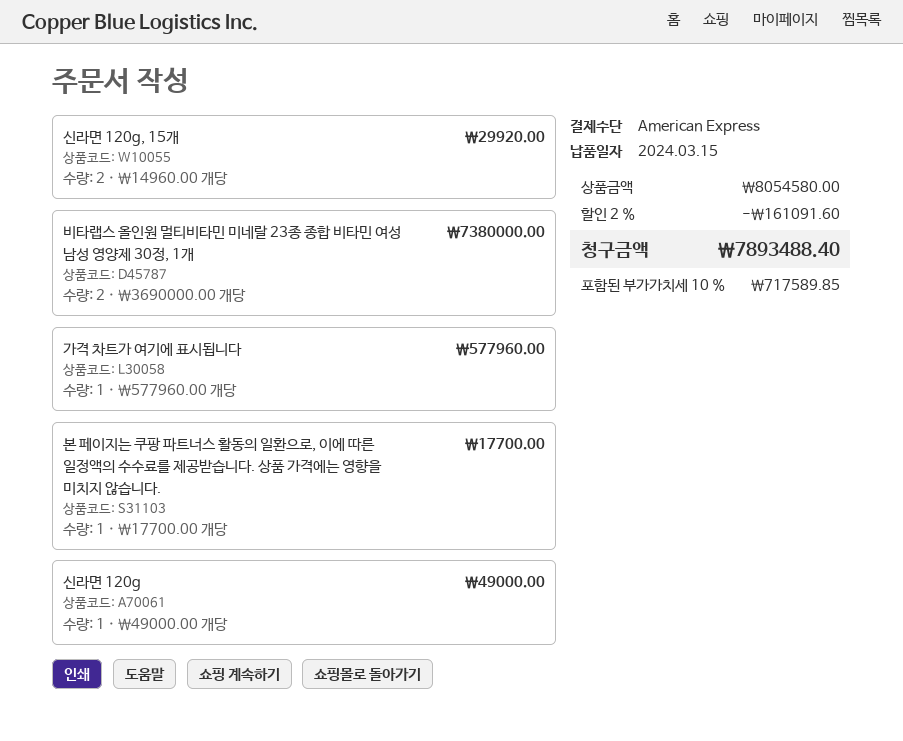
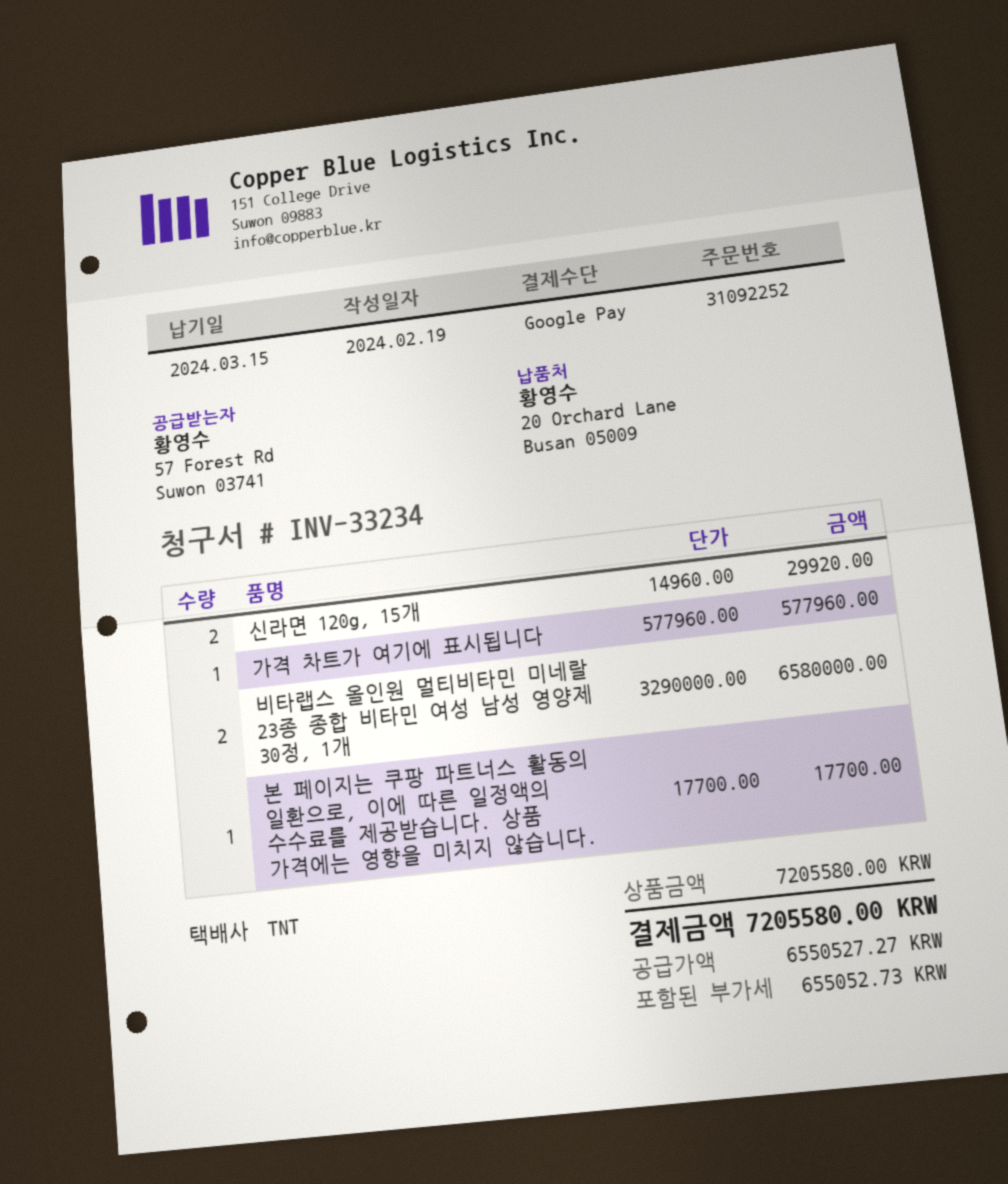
payment method: American Express -> Google Pay
비타랩스 올인원 멀티비타민 미네랄 23종 종합 비타민 여성 남성 영양제 30정, 1개: 2 x 3690000.00 = 7380000.00 -> 2 x 3290000.00 = 6580000.00
신라면 120g: 1 x 49000.00 = 49000.00 -> none
subtotal: 8054580.00 -> 7205580.00
discount: 2% = 161091.60 -> none
tax: 717589.85 -> 655052.73
total: 7893488.40 -> 7205580.00

